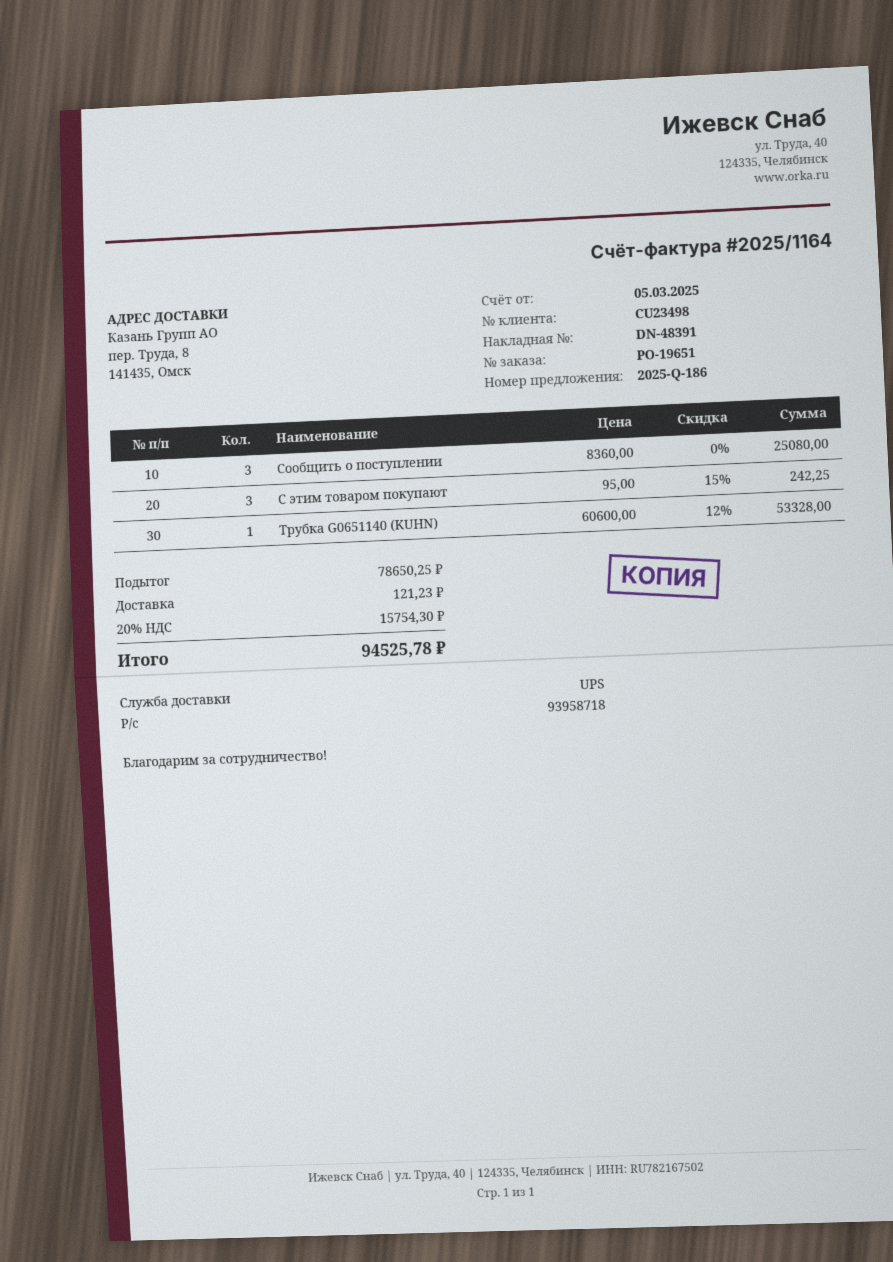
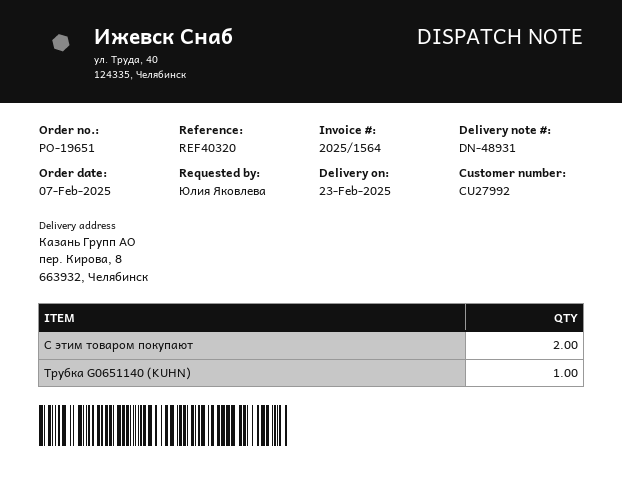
delivery note number: DN-48391 -> DN-48931
invoice number: 2025/1164 -> 2025/1564
customer number: CU23498 -> CU27992
ship to: пер. Труда, 8, 141435, Омск -> пер. Кирова, 8, 663932, Челябинск
Сообщить о поступлении: 3 -> none
С этим товаром покупают: 3 -> 2

